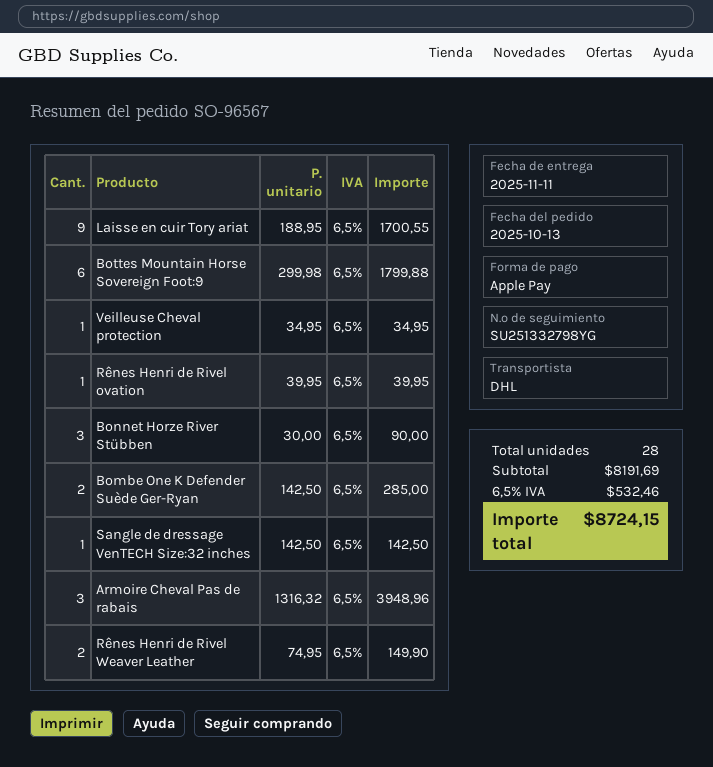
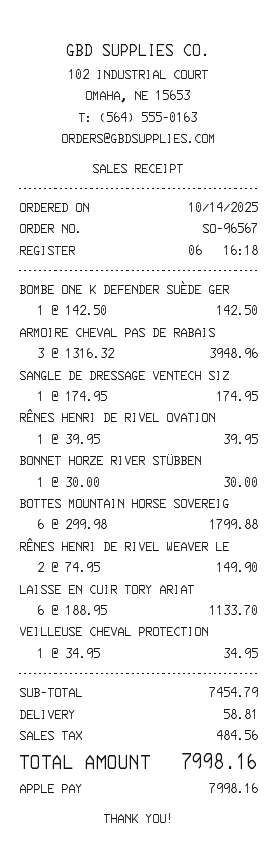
order date: 2025-10-13 -> 2025-10-14
Laisse en cuir Tory ariat: 9 x 188.95 = 1700.55 -> 6 x 188.95 = 1133.70
Bonnet Horze River Stübben: 3 x 30.00 = 90.00 -> 1 x 30.00 = 30.00
Bombe One K Defender Suède Ger-Ryan: 2 x 142.50 = 285.00 -> 1 x 142.50 = 142.50
Sangle de dressage VenTECH Size:32 inches: 1 x 142.50 = 142.50 -> 1 x 174.95 = 174.95
subtotal: 8191.69 -> 7454.79
shipping: none -> 58.81
tax: 532.46 -> 484.56
total: 8724.15 -> 7998.16

